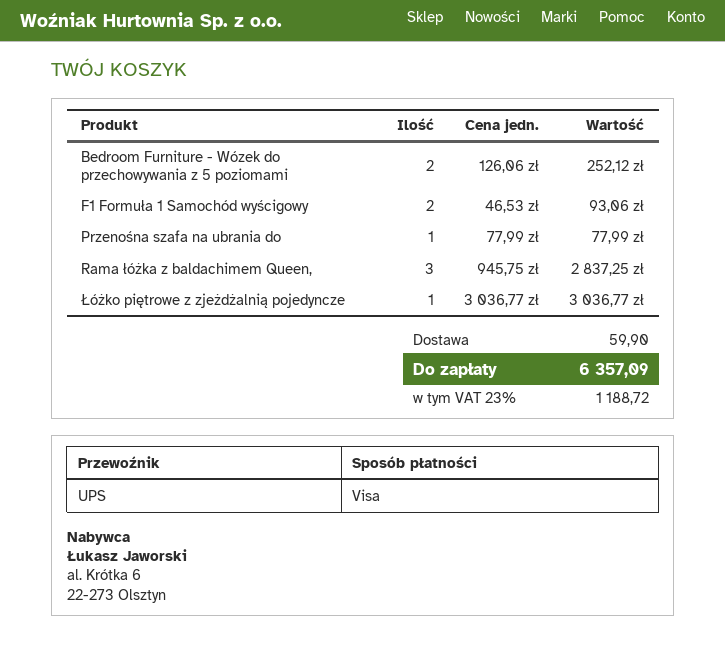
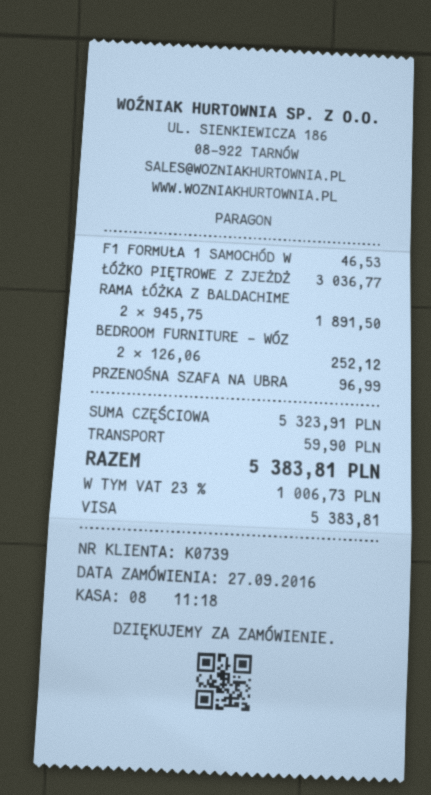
F1 Formuła 1 Samochód wyścigowy: 2 x 46.53 = 93.06 -> 1 x 46.53 = 46.53
Przenośna szafa na ubrania do: 1 x 77.99 = 77.99 -> 1 x 96.99 = 96.99
Rama łóżka z baldachimem Queen,: 3 x 945.75 = 2837.25 -> 2 x 945.75 = 1891.50
tax: 23% = 1188.72 -> 23% = 1006.73
total: 6357.09 -> 5383.81

